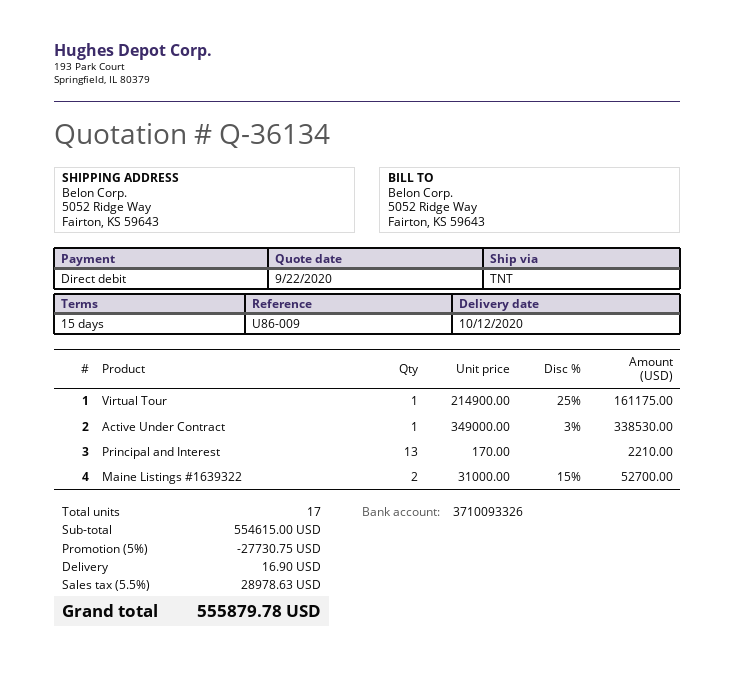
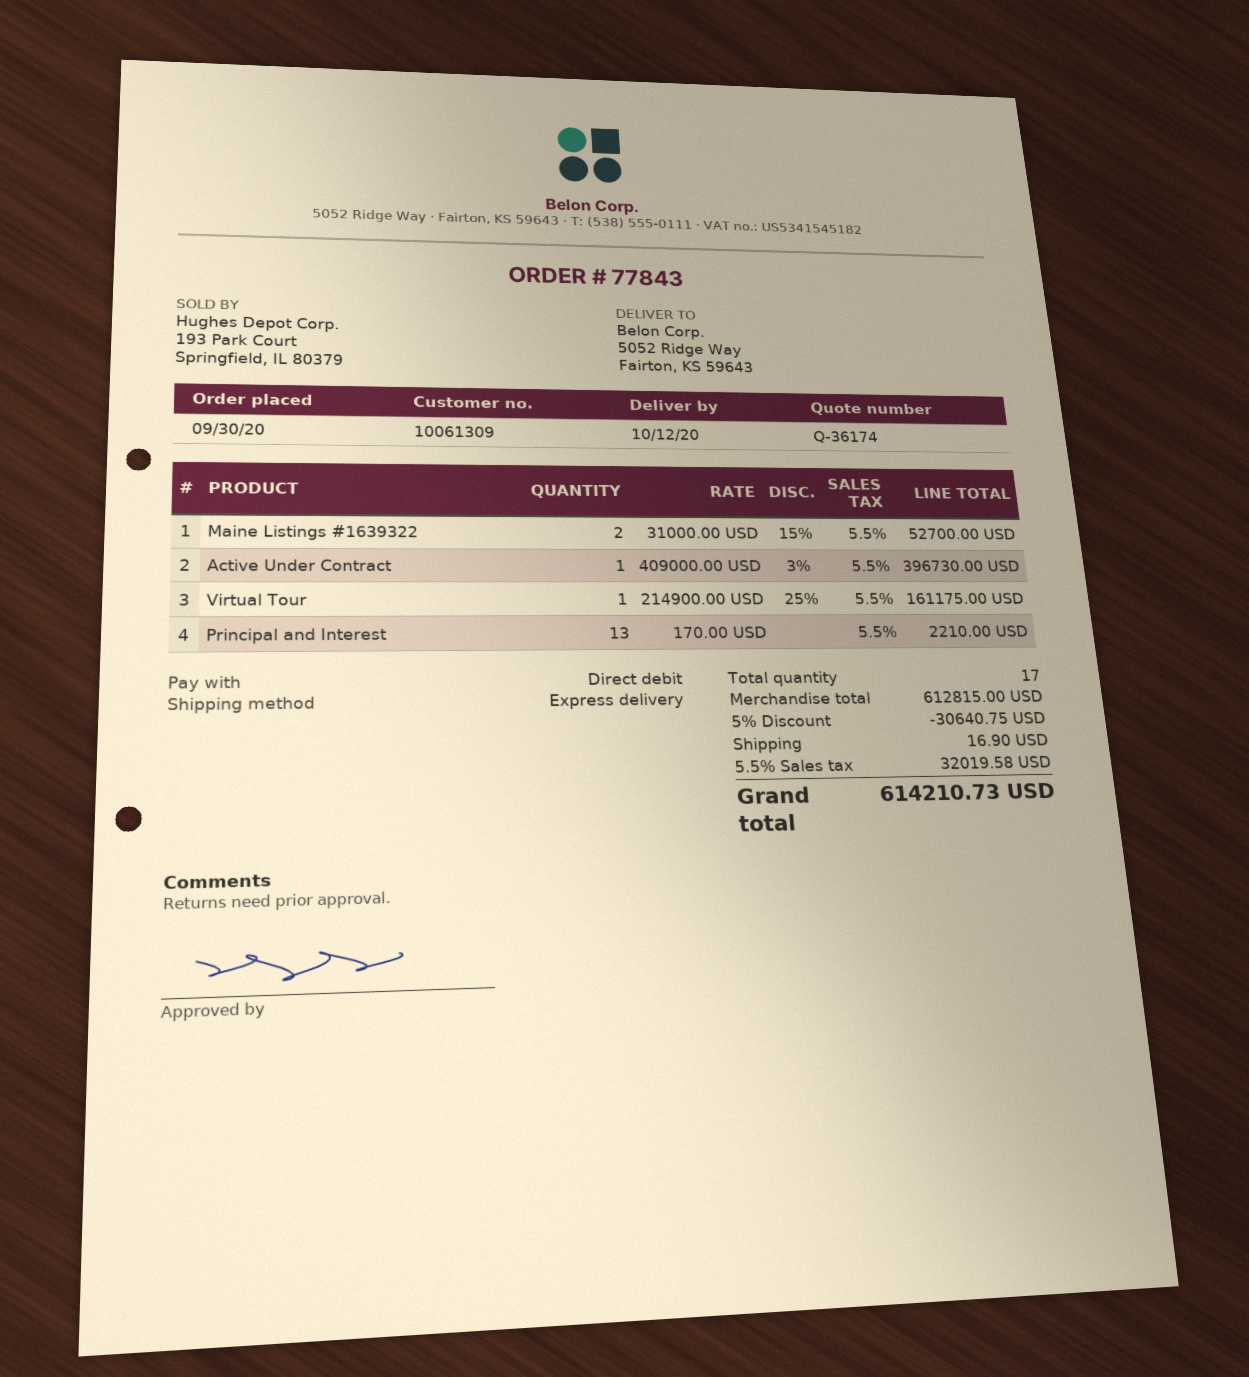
quote number: Q-36134 -> Q-36174
shipping method: TNT -> express
Active Under Contract: 1 x 349000.00 - 3% = 338530.00 -> 1 x 409000.00 - 3% = 396730.00
subtotal: 554615.00 -> 612815.00
discount: 5% = 27730.75 -> 5% = 30640.75
tax: 5.5% = 28978.63 -> 5.5% = 32019.58
total: 555879.78 -> 614210.73

